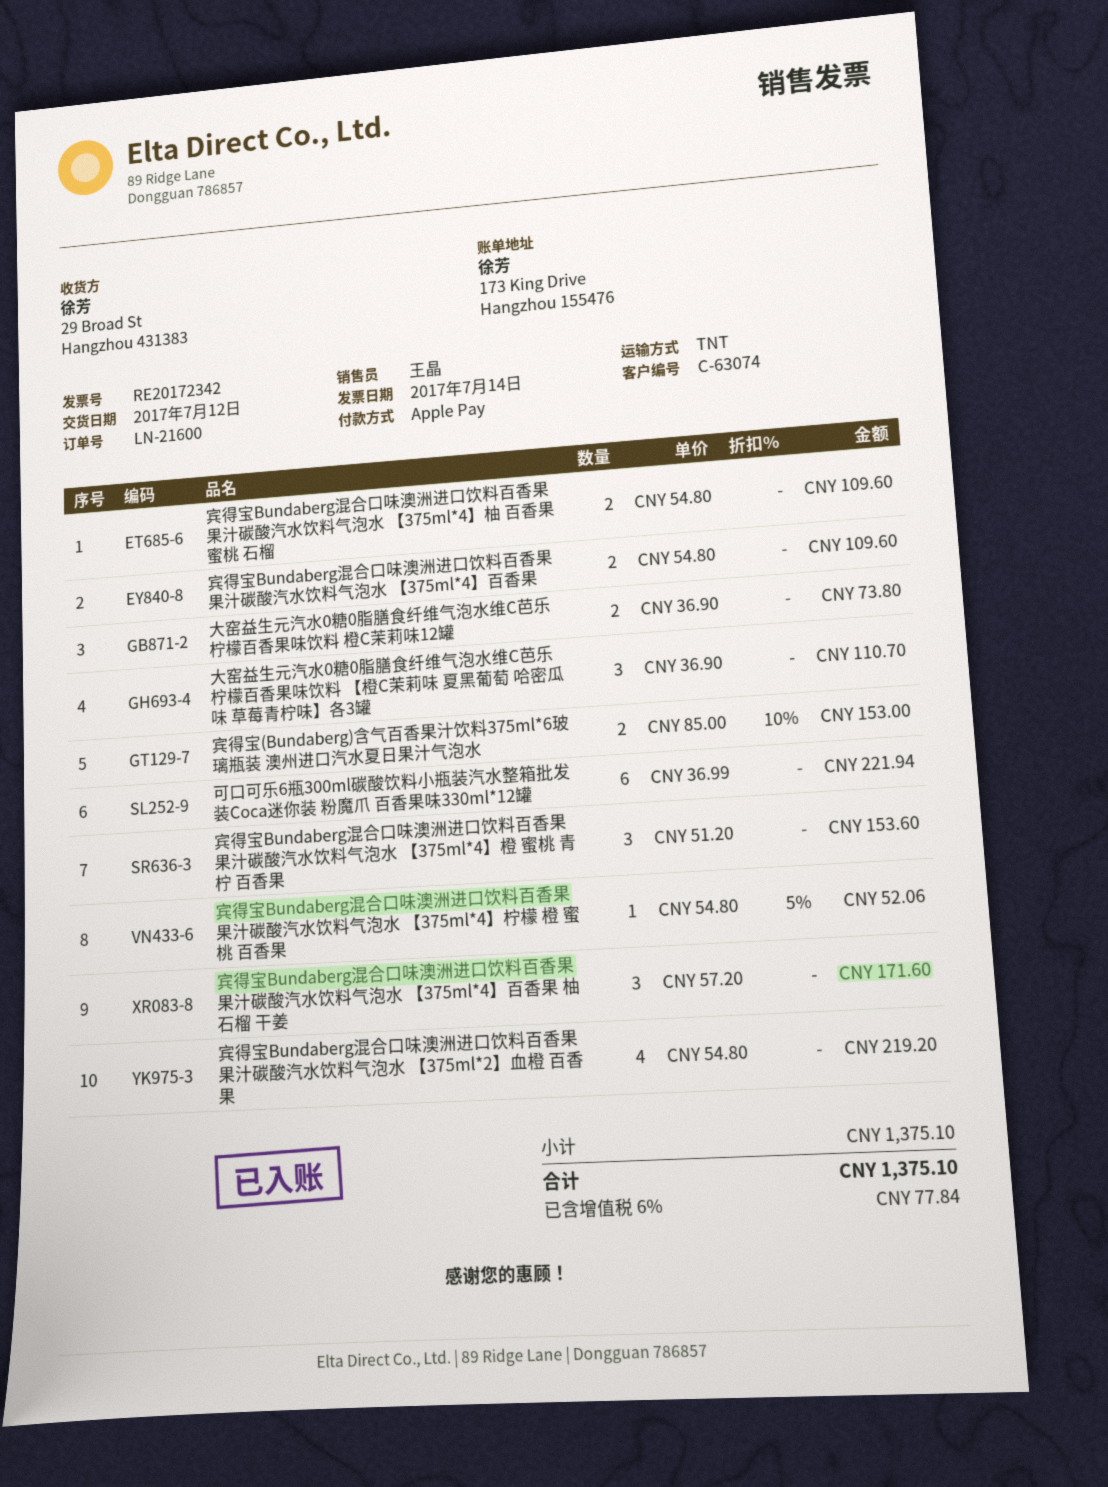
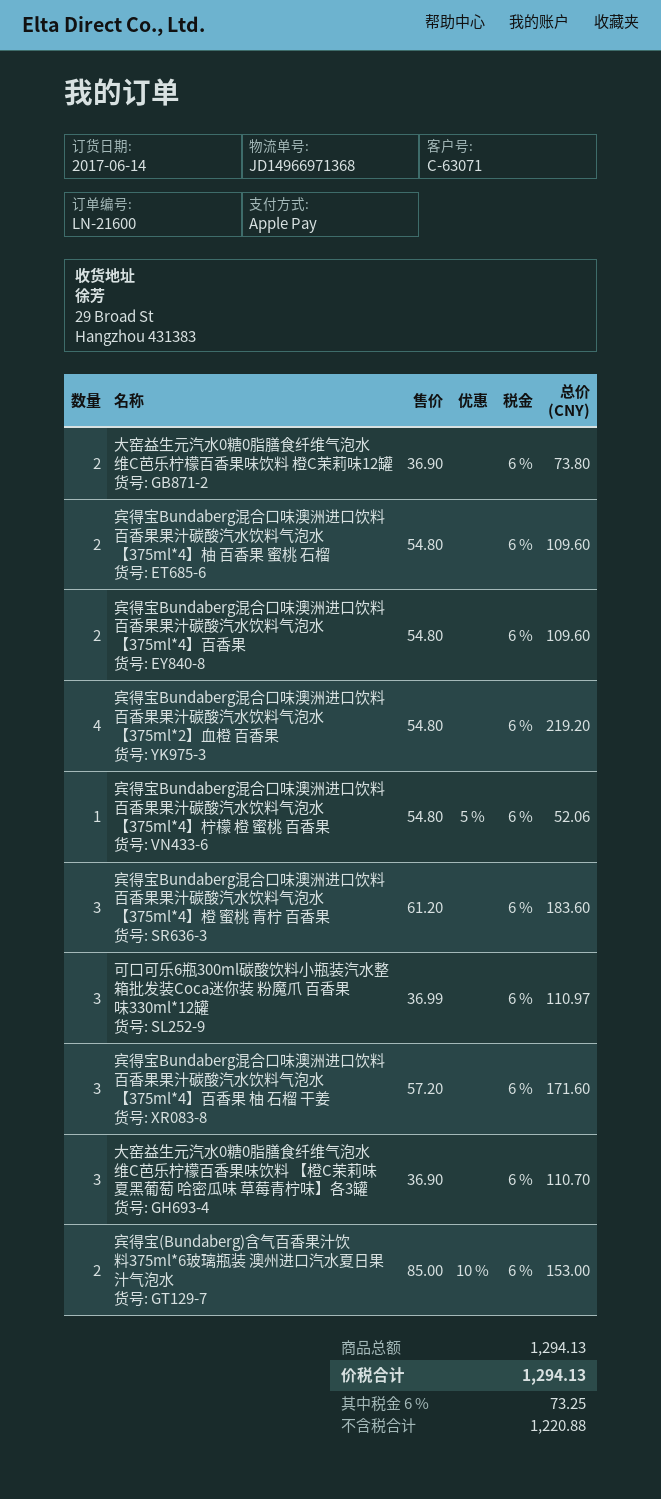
customer number: C-63074 -> C-63071
可口可乐6瓶300ml碳酸饮料小瓶装汽水整箱批发装Coca迷你装 粉魔爪 百香果味330ml*12罐: 6 x 36.99 = 221.94 -> 3 x 36.99 = 110.97
宾得宝Bundaberg混合口味澳洲进口饮料百香果果汁碳酸汽水饮料气泡水 【375ml*4】橙 蜜桃 青柠 百香果: 3 x 51.20 = 153.60 -> 3 x 61.20 = 183.60
subtotal: 1375.10 -> 1294.13
tax: 6% = 77.84 -> 6% = 73.25
total: 1375.10 -> 1294.13

